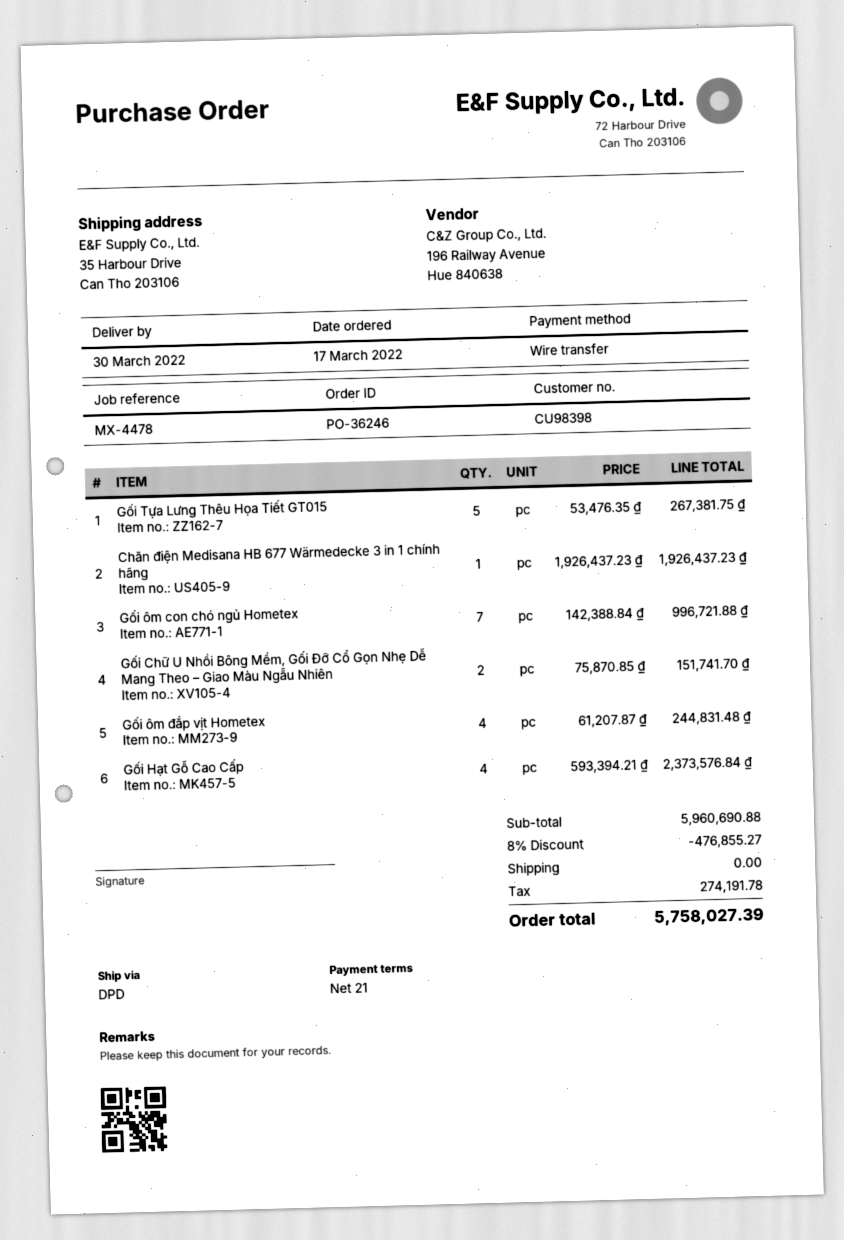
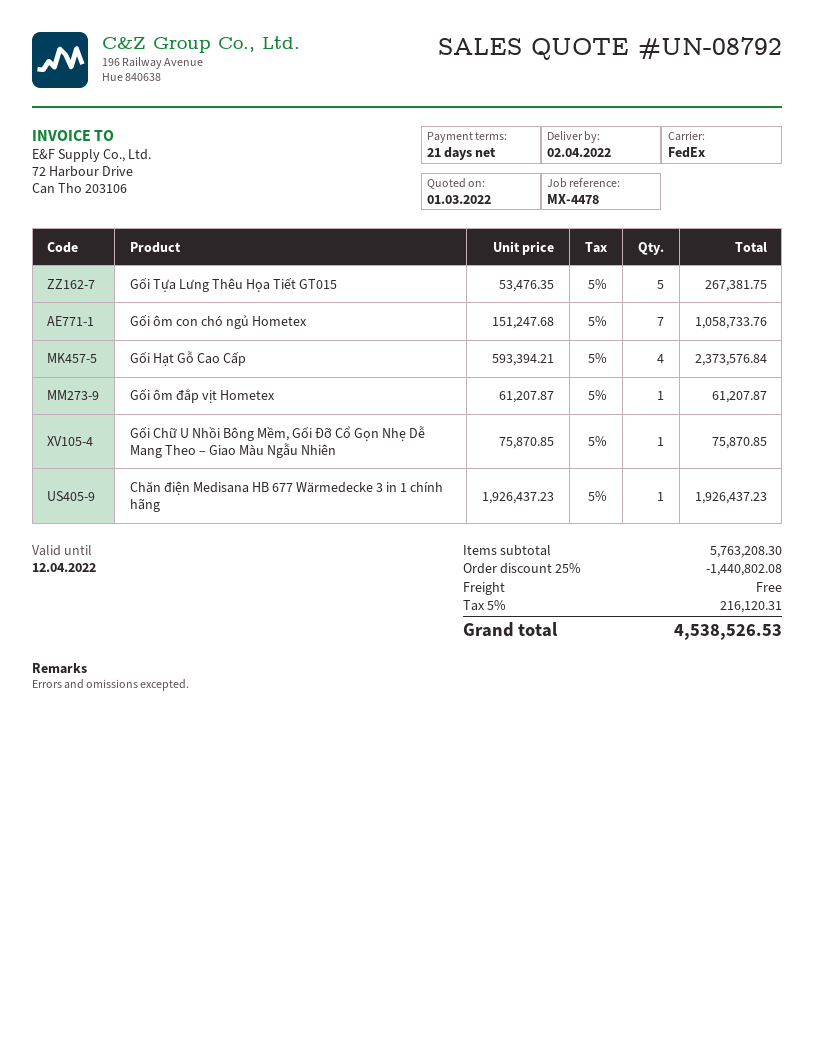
delivery date: 2022-03-30 -> 2022-04-02
shipping method: DPD -> FedEx
Gối ôm con chó ngủ Hometex: 7 x 142388.84 = 996721.88 -> 7 x 151247.68 = 1058733.76
Gối Chữ U Nhồi Bông Mềm, Gối Đỡ Cổ Gọn Nhẹ Dễ Mang Theo – Giao Màu Ngẫu Nhiên: 2 x 75870.85 = 151741.70 -> 1 x 75870.85 = 75870.85
Gối ôm đắp vịt Hometex: 4 x 61207.87 = 244831.48 -> 1 x 61207.87 = 61207.87
subtotal: 5960690.88 -> 5763208.30
discount: 8% = 476855.27 -> 25% = 1440802.08
tax: 274191.78 -> 216120.31
total: 5758027.39 -> 4538526.53

